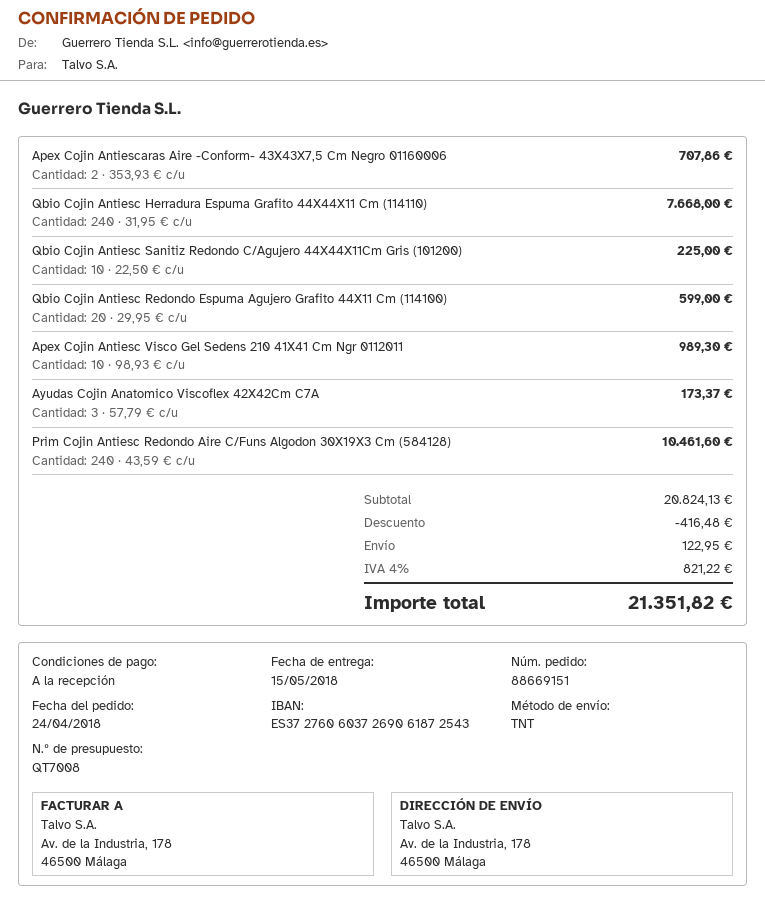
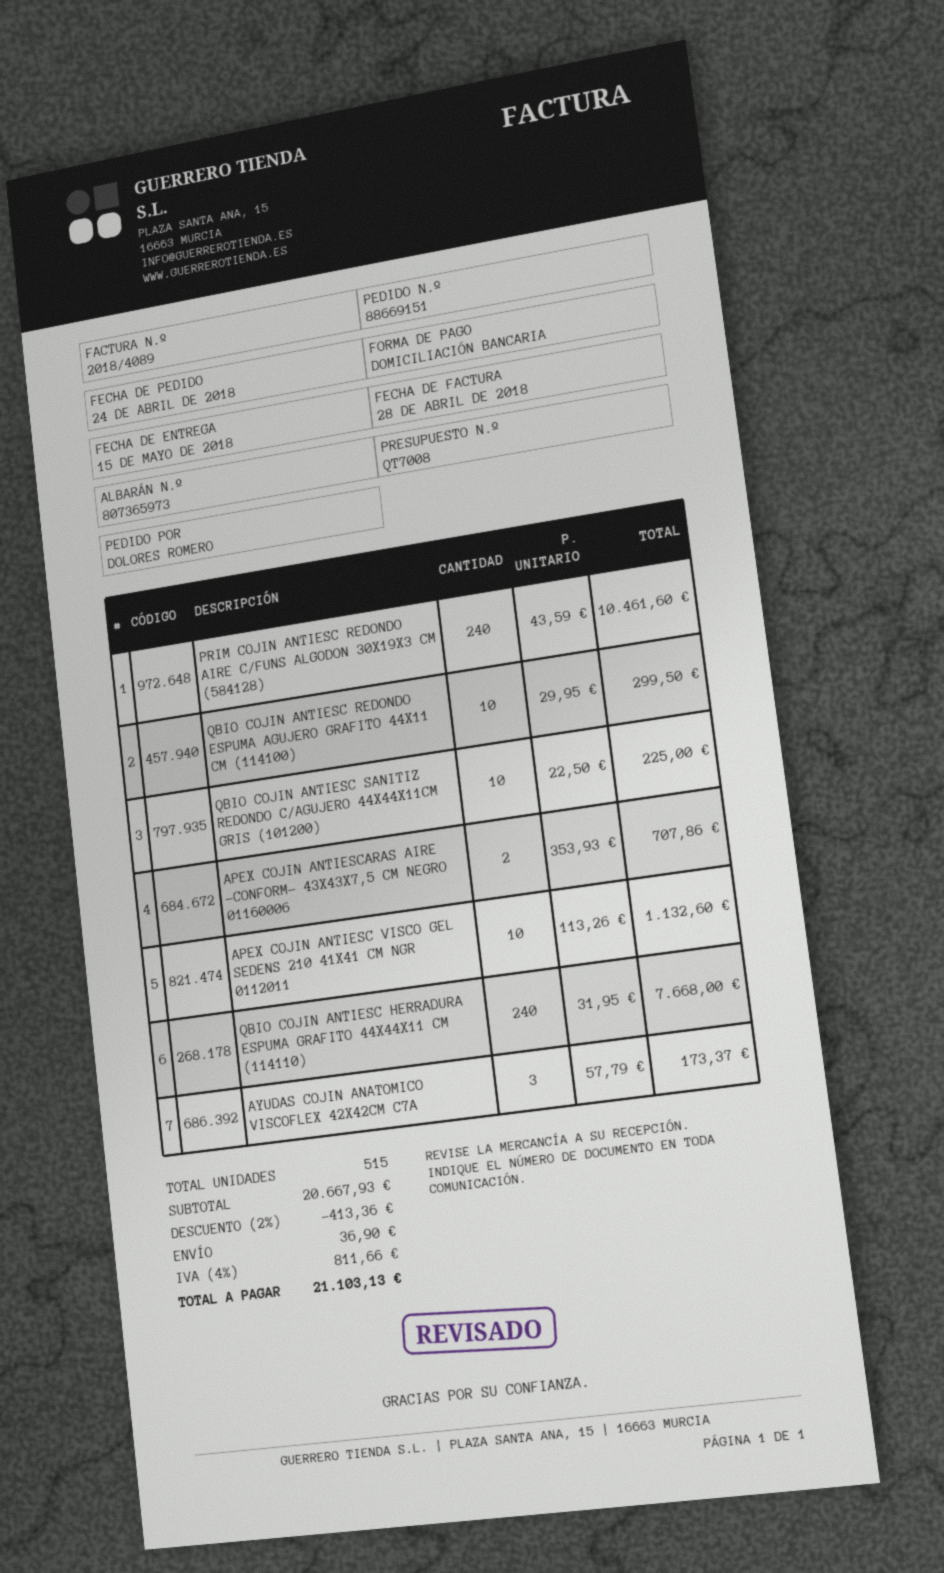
Qbio Cojin Antiesc Redondo Espuma Agujero Grafito 44X11 Cm (114100): 20 x 29.95 = 599.00 -> 10 x 29.95 = 299.50
Apex Cojin Antiesc Visco Gel Sedens 210 41X41 Cm Ngr 0112011: 10 x 98.93 = 989.30 -> 10 x 113.26 = 1132.60
subtotal: 20824.13 -> 20667.93
discount: 416.48 -> 413.36
shipping: 122.95 -> 36.90
tax: 4% = 821.22 -> 4% = 811.66
total: 21351.82 -> 21103.13

